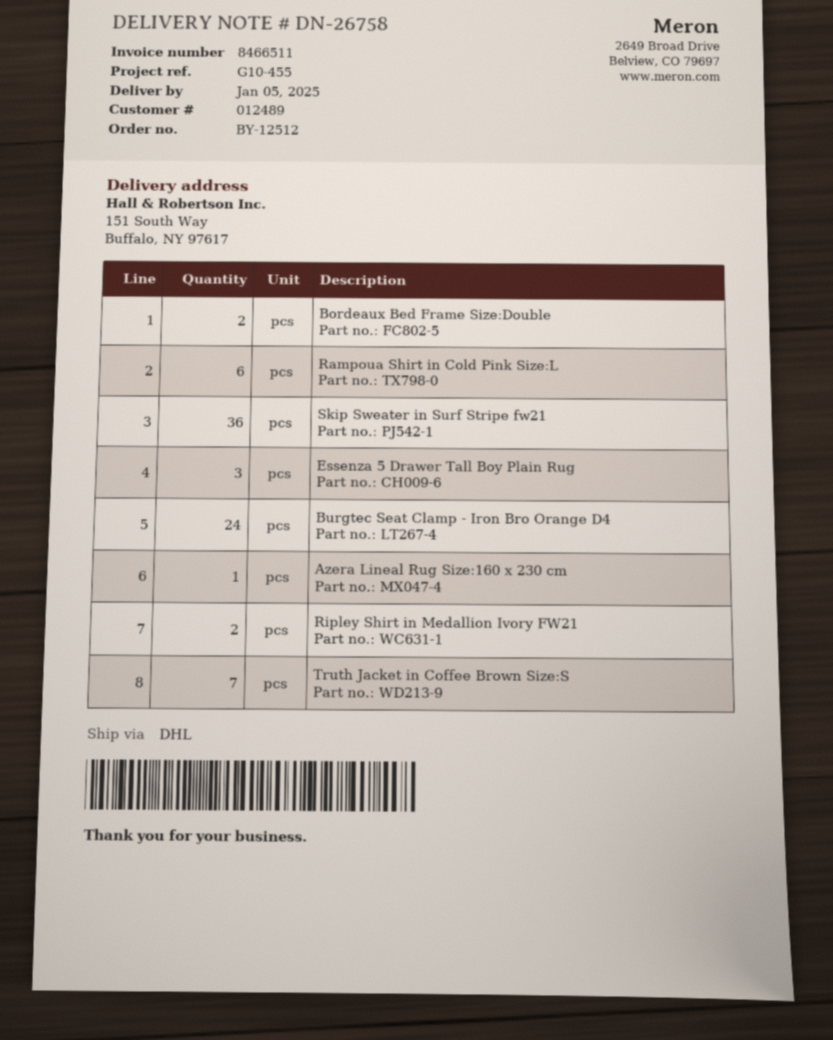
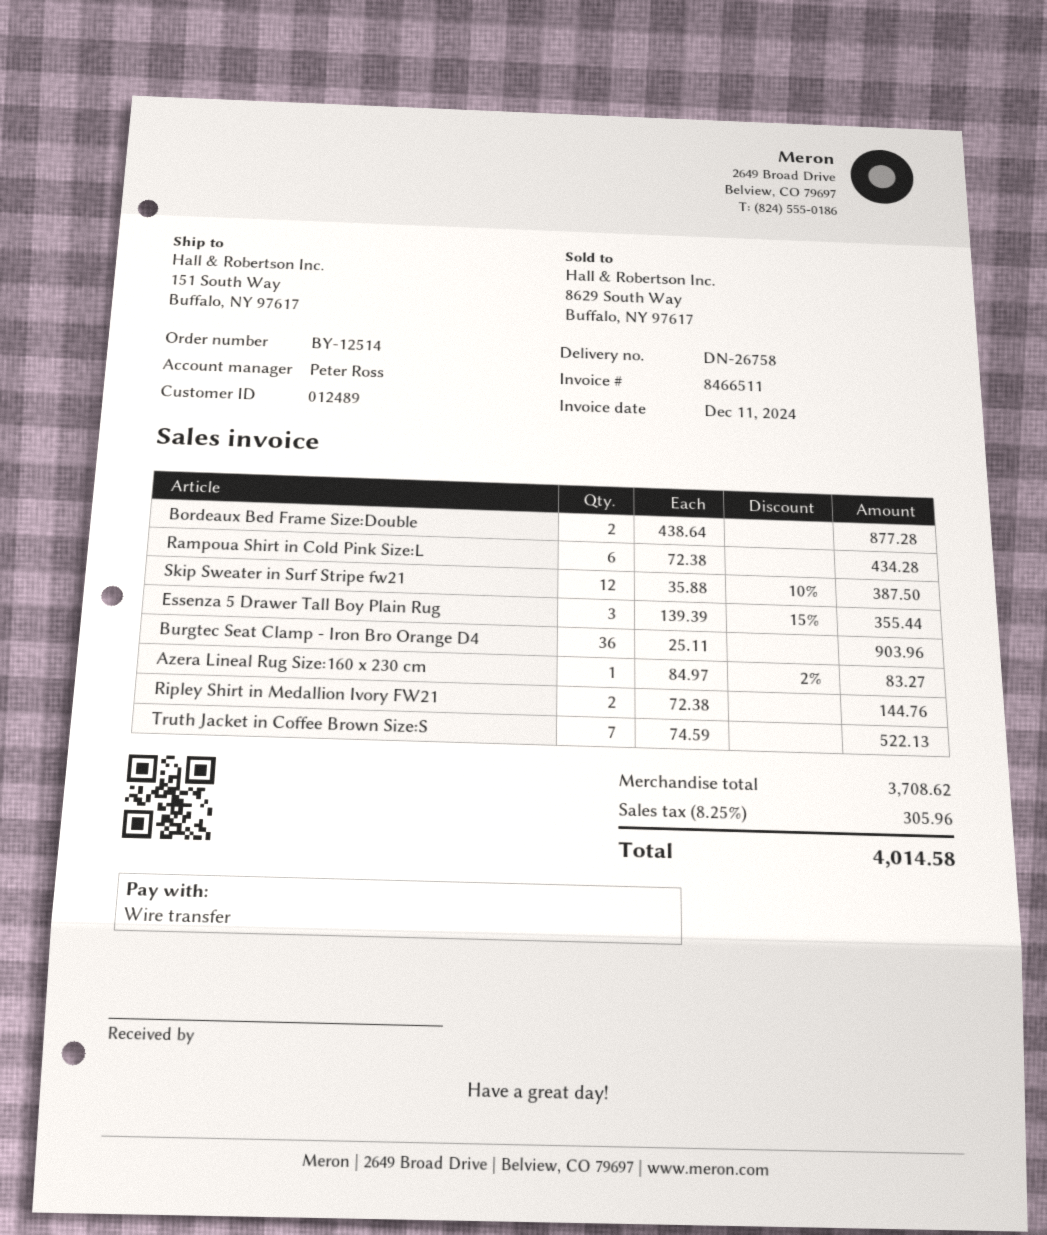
order number: BY-12512 -> BY-12514
Skip Sweater in Surf Stripe fw21: 36 -> 12
Burgtec Seat Clamp - Iron Bro Orange D4: 24 -> 36

